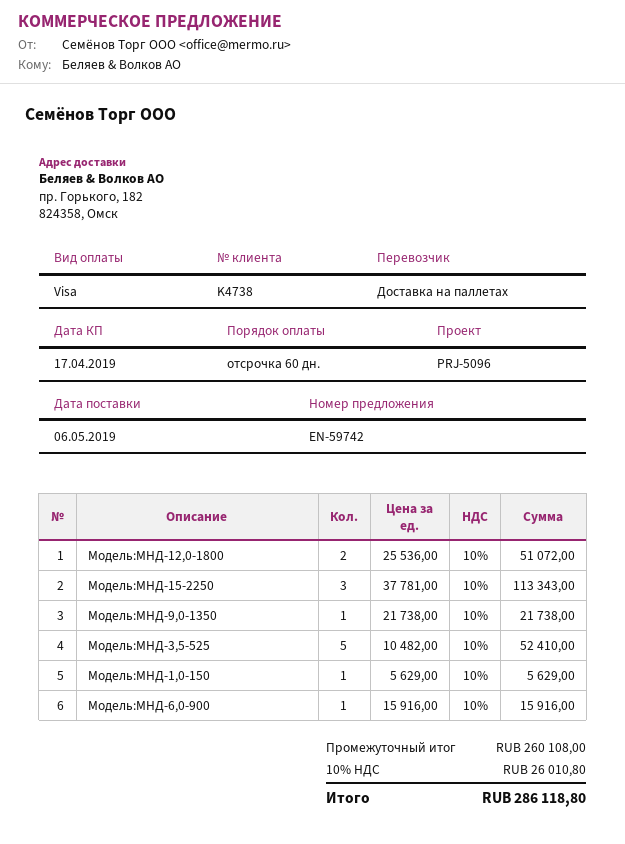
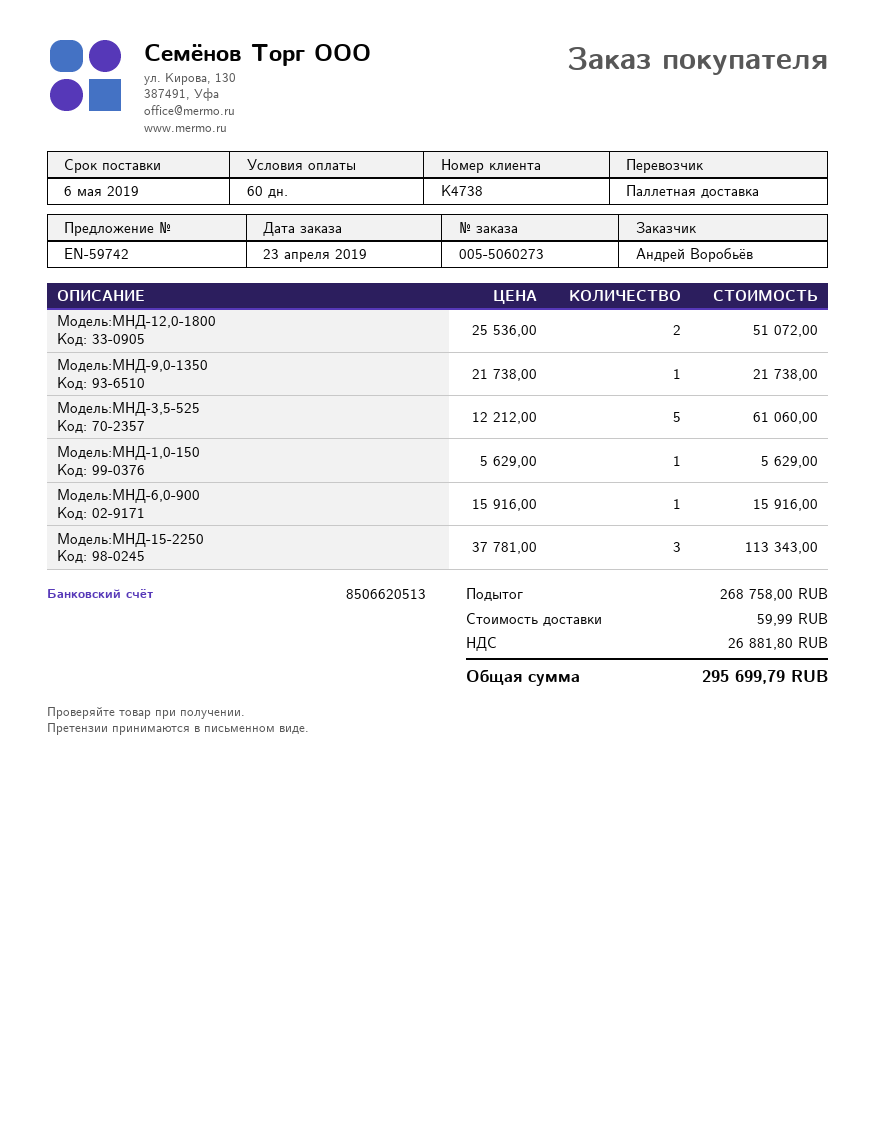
Модель:МНД-3,5-525: 5 x 10482.00 = 52410.00 -> 5 x 12212.00 = 61060.00
subtotal: 260108.00 -> 268758.00
shipping: none -> 59.99
tax: 26010.80 -> 26881.80
total: 286118.80 -> 295699.79

